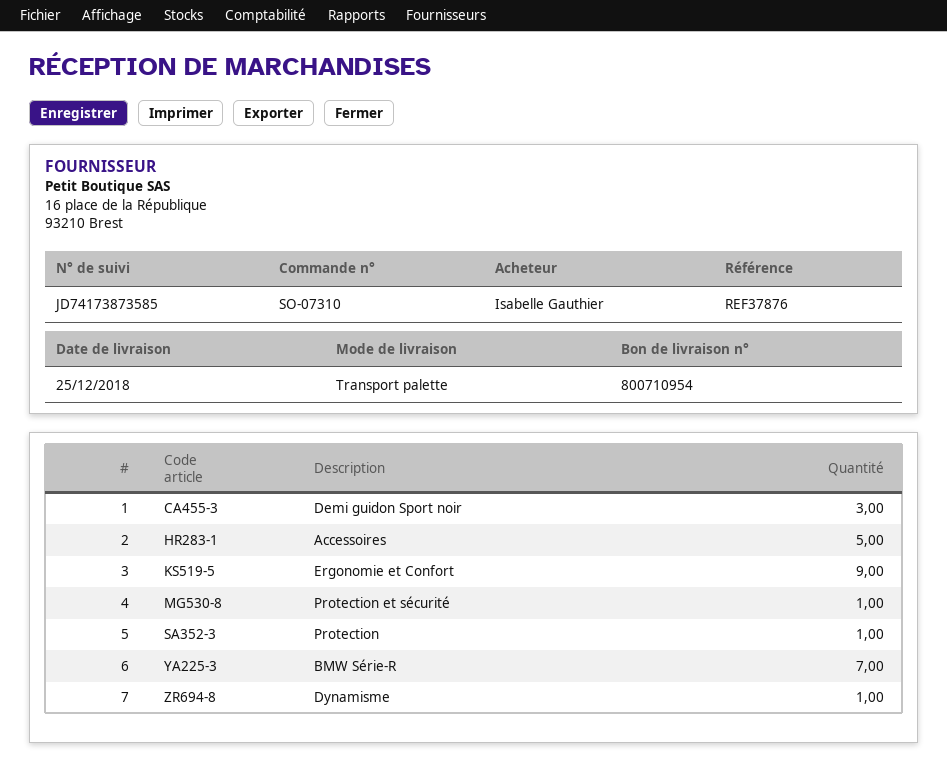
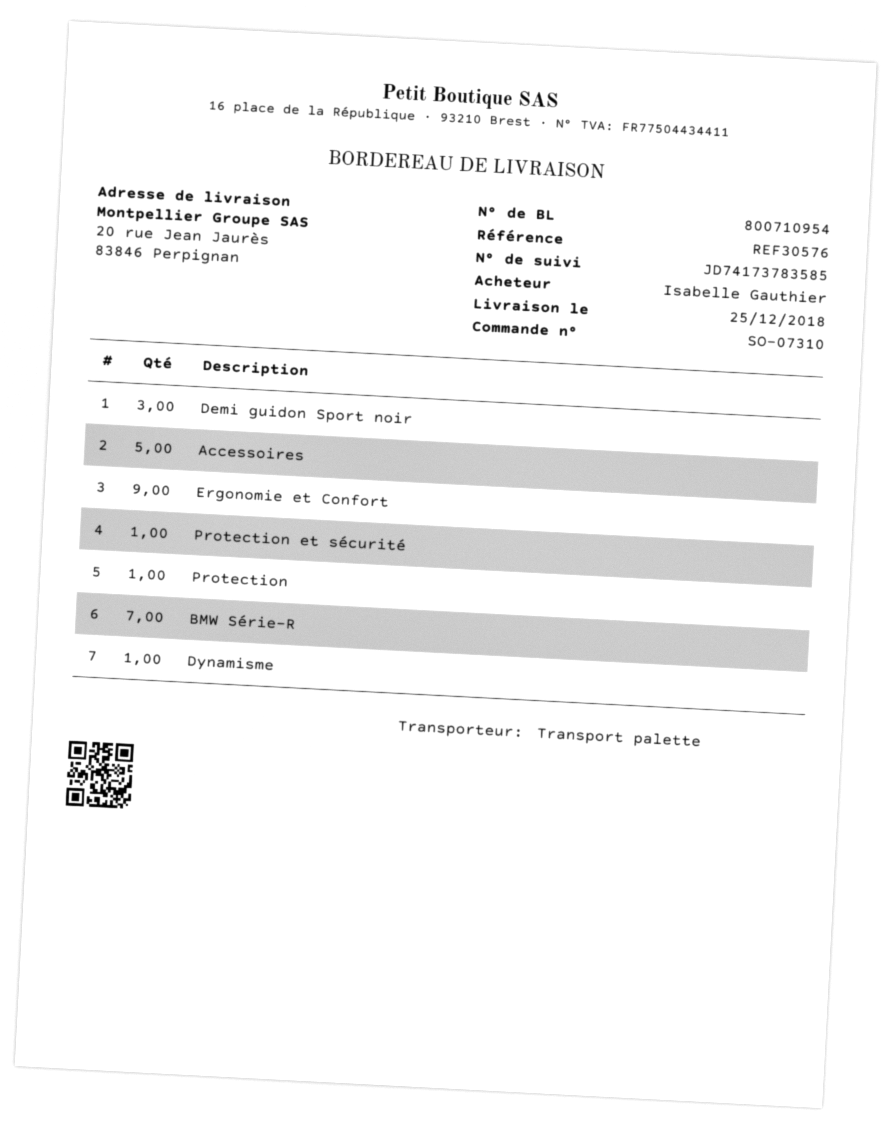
reference: REF37876 -> REF30576
tracking number: JD74173873585 -> JD74173783585

